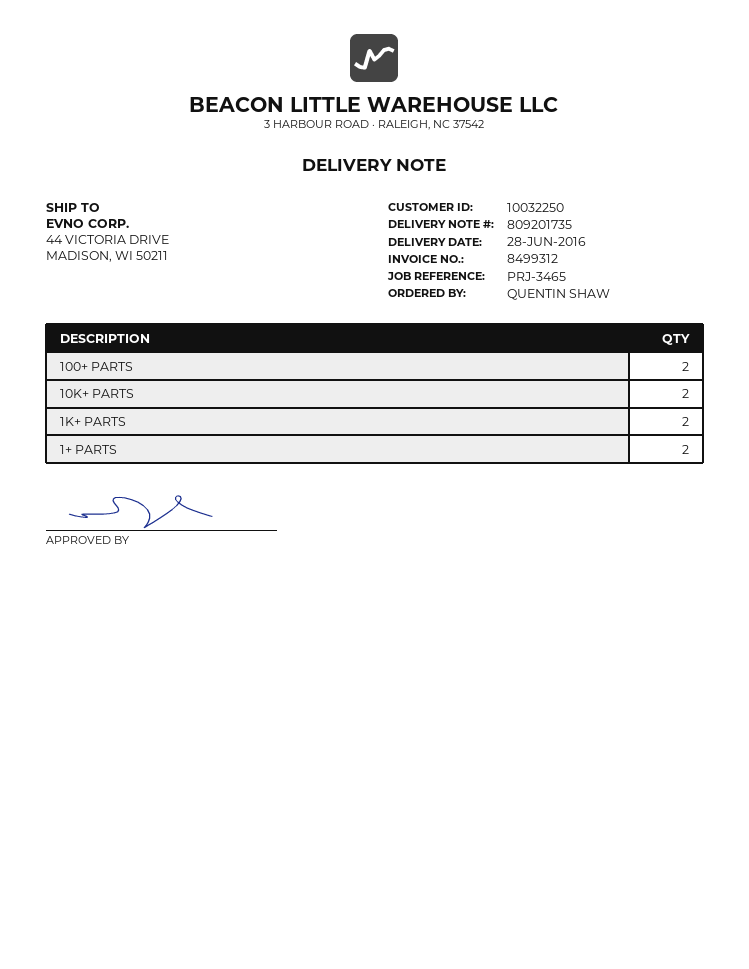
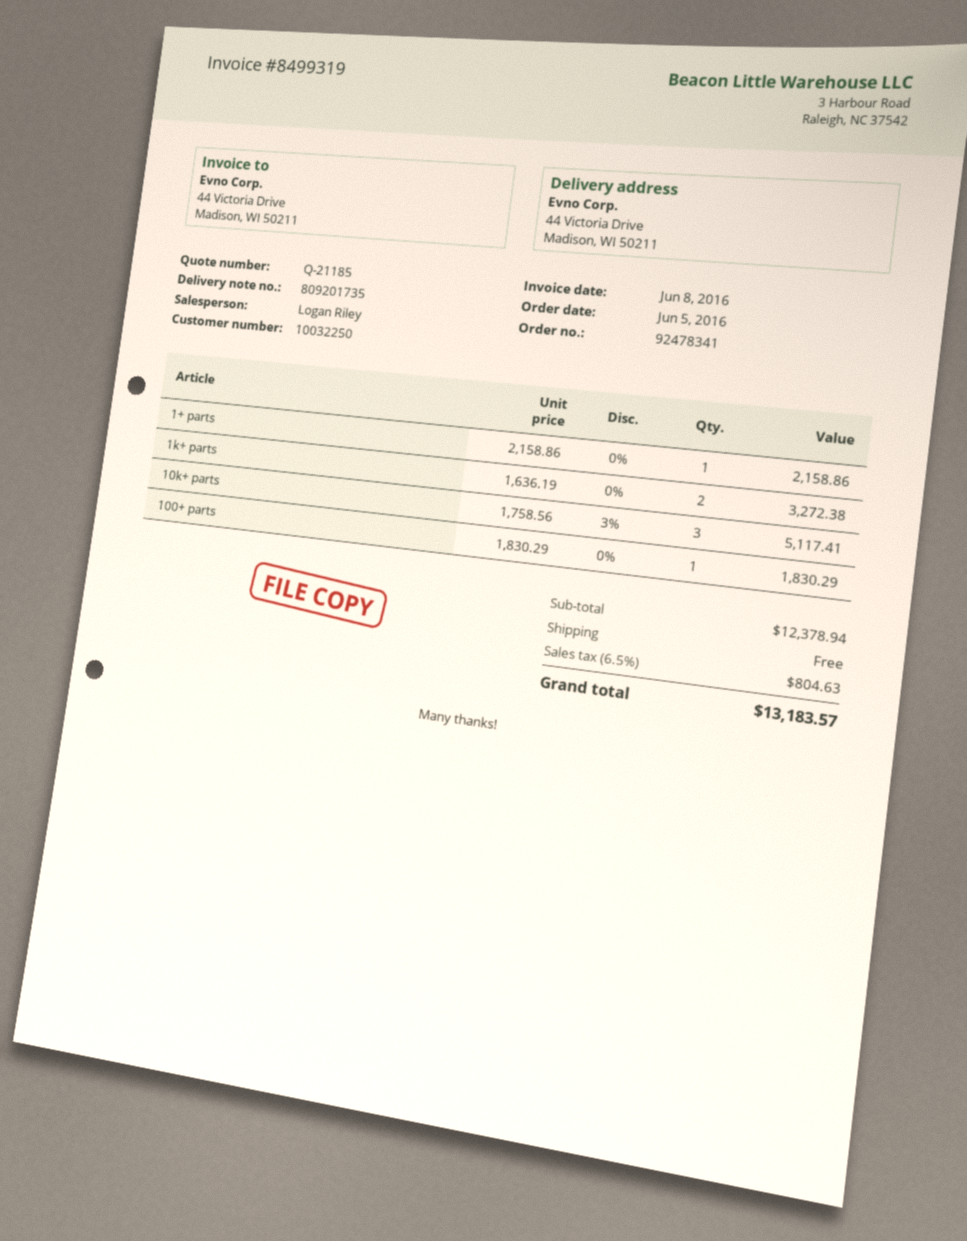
invoice number: 8499312 -> 8499319
100+ PARTS: 2 -> 1
10K+ PARTS: 2 -> 3
1+ PARTS: 2 -> 1

